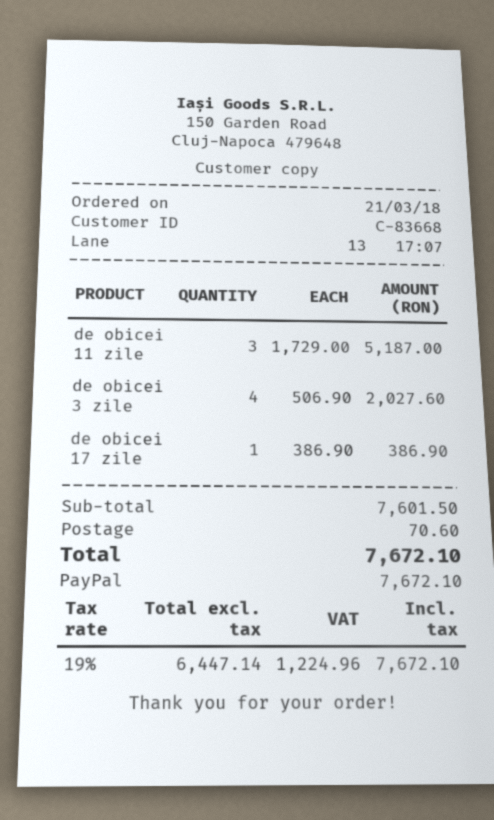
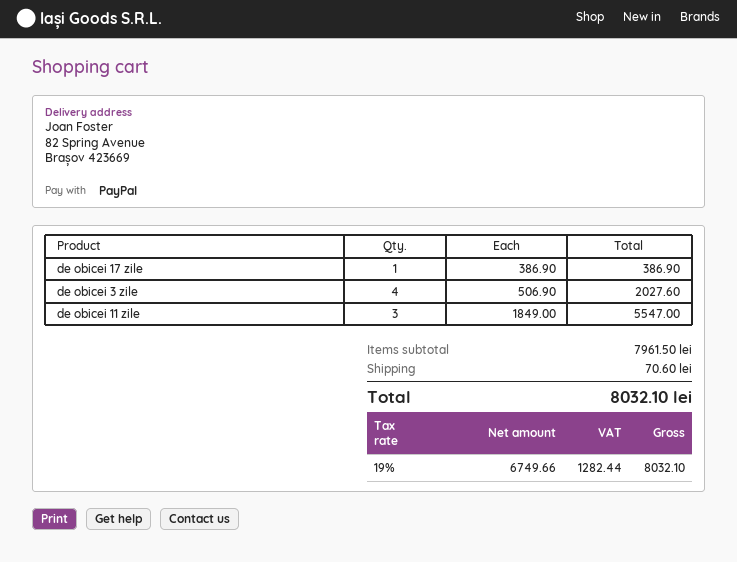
de obicei 11 zile: 3 x 1729.00 = 5187.00 -> 3 x 1849.00 = 5547.00
subtotal: 7601.50 -> 7961.50
net: 6447.14 -> 6749.66
tax: 19% = 1224.96 -> 19% = 1282.44
total: 7672.10 -> 8032.10

